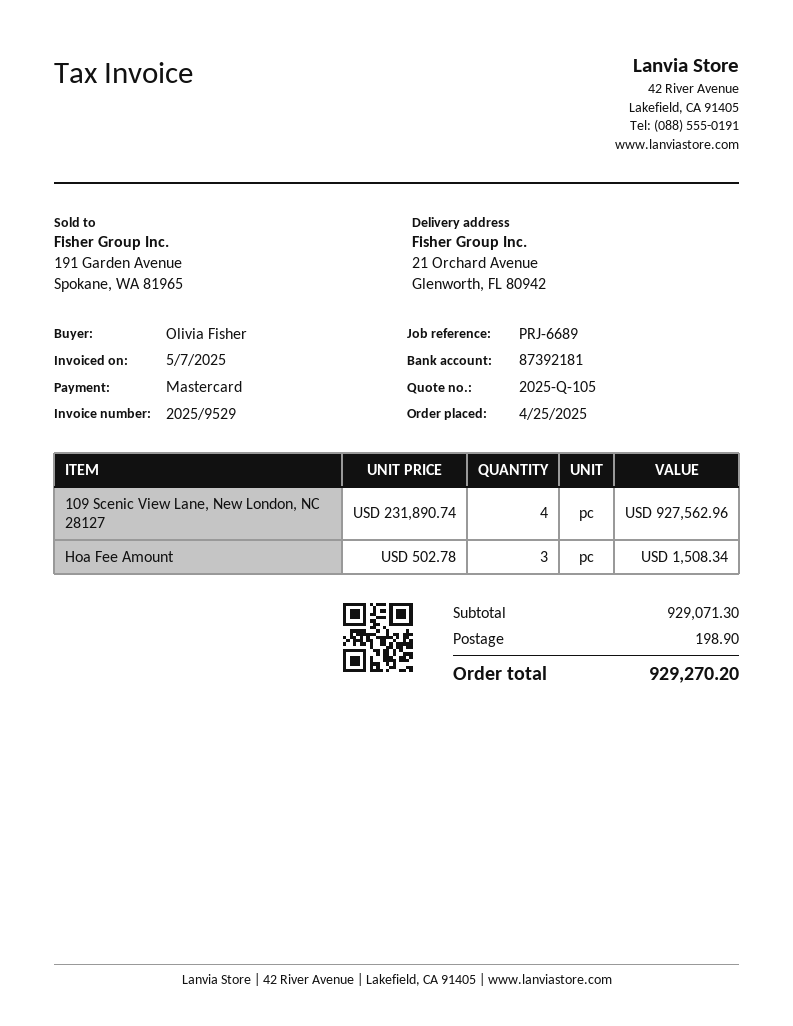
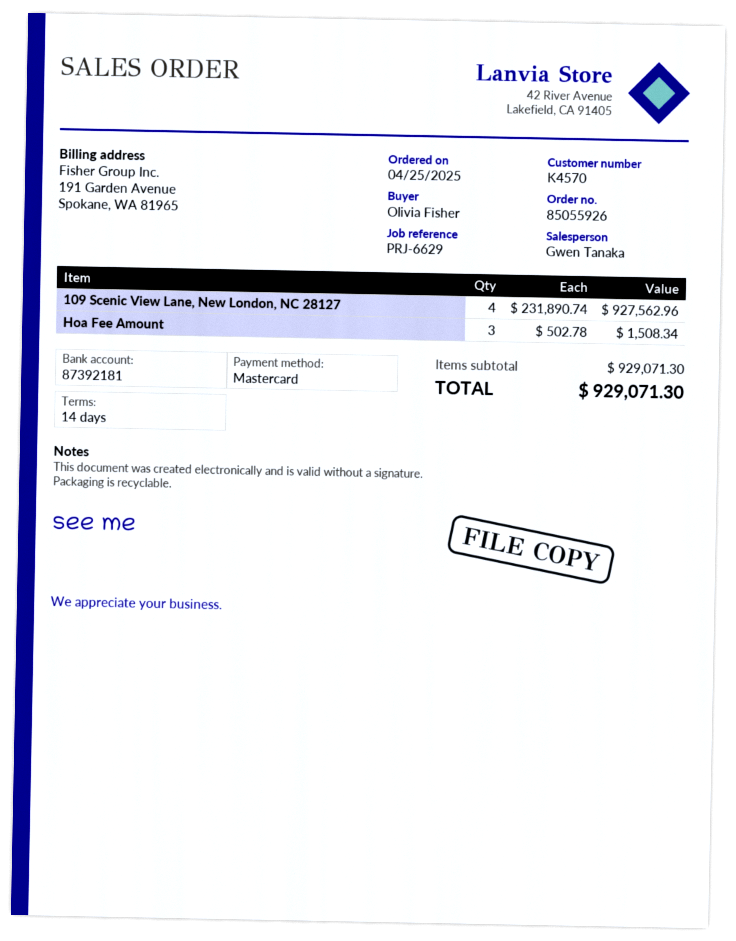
reference: PRJ-6689 -> PRJ-6629
shipping: 198.90 -> none
total: 929270.20 -> 929071.30

